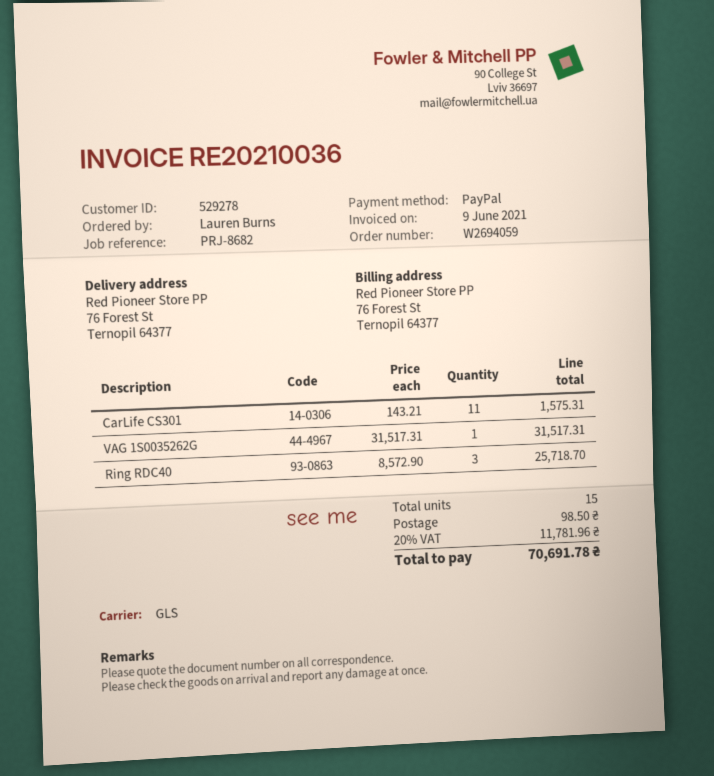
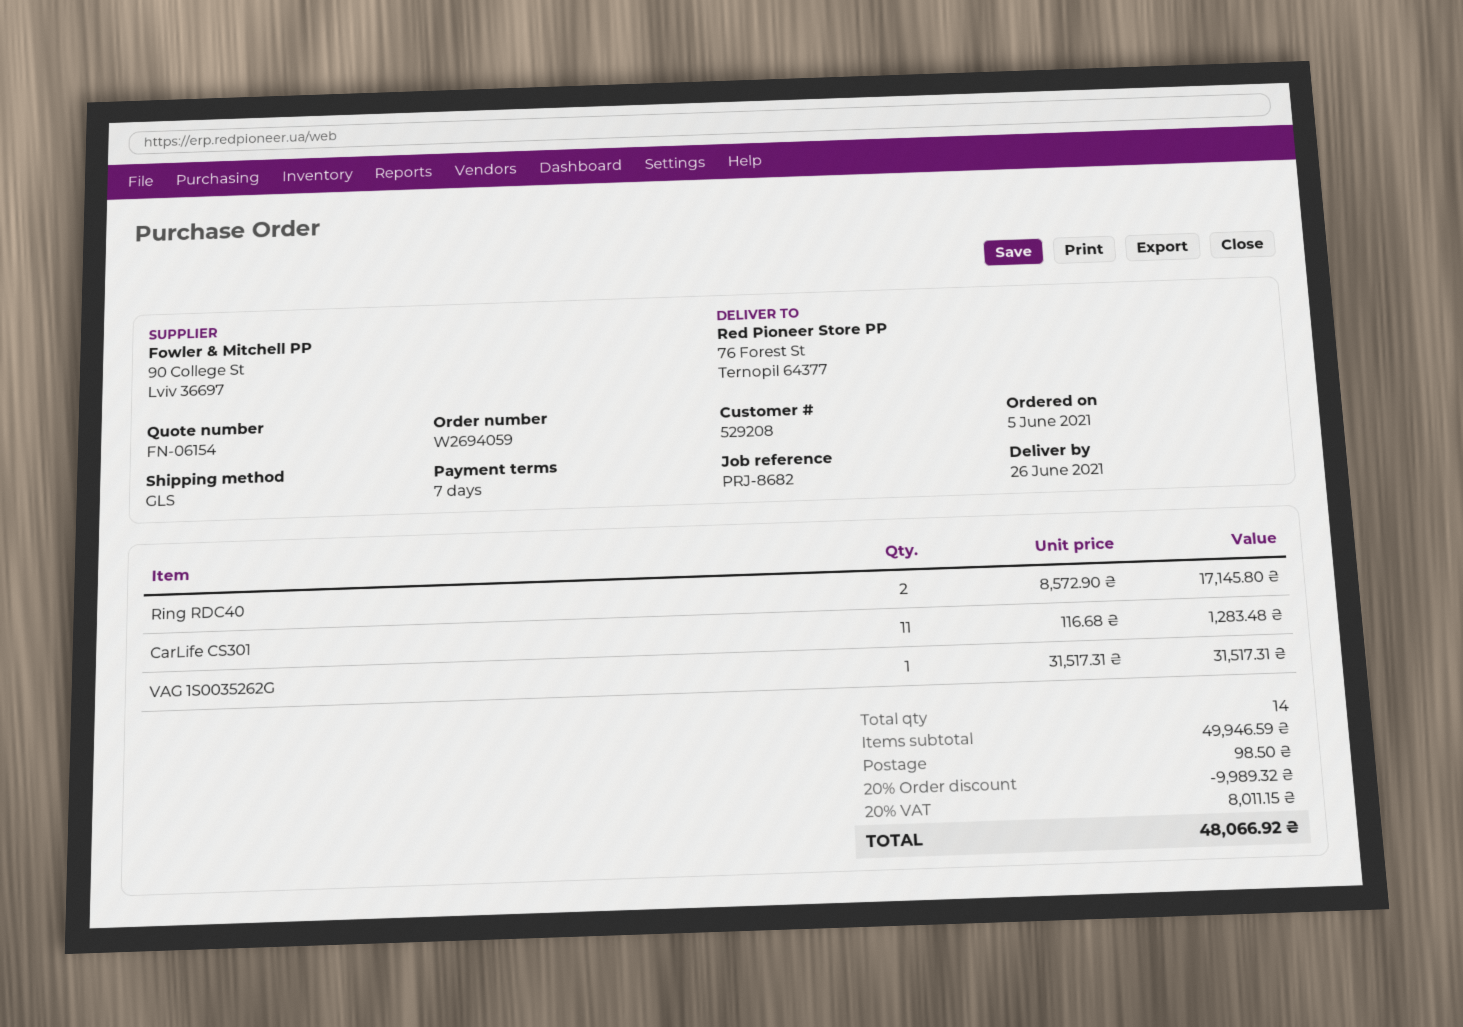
customer number: 529278 -> 529208
CarLife CS301: 11 x 143.21 = 1575.31 -> 11 x 116.68 = 1283.48
Ring RDC40: 3 x 8572.90 = 25718.70 -> 2 x 8572.90 = 17145.80
total quantity: 15 -> 14
discount: none -> 20% = 9989.32
tax: 20% = 11781.96 -> 20% = 8011.15
total: 70691.78 -> 48066.92

